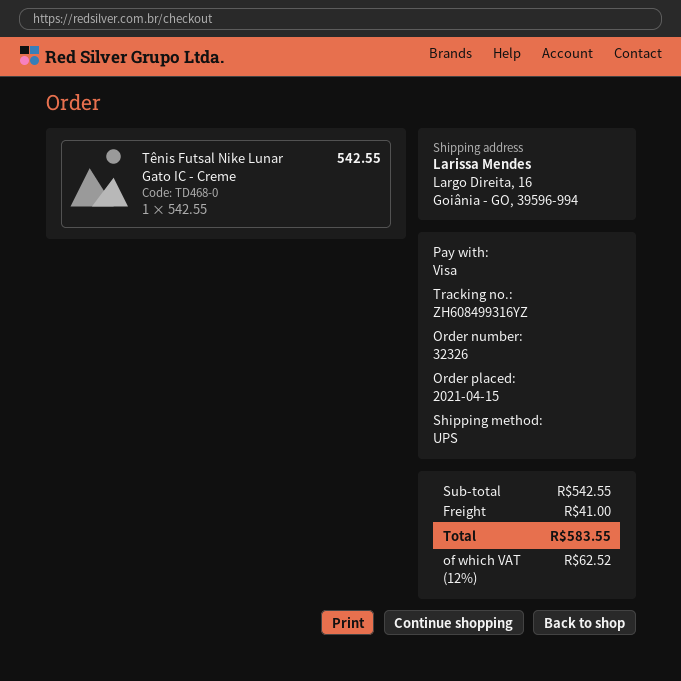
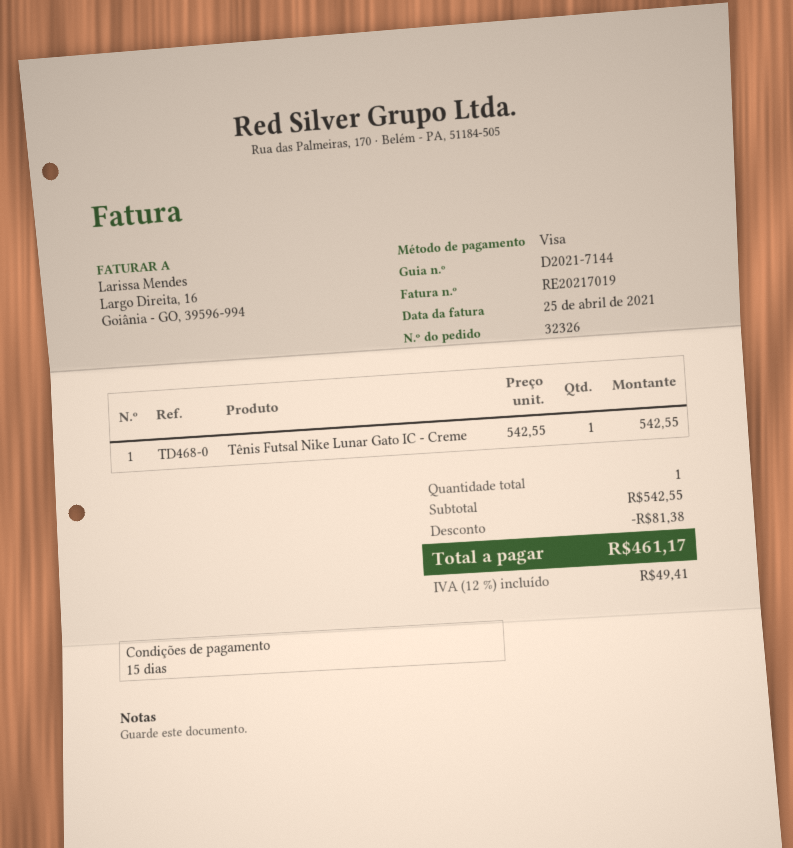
discount: none -> 81.38
shipping: 41.00 -> none
tax: 12% = 62.52 -> 12% = 49.41
total: 583.55 -> 461.17

